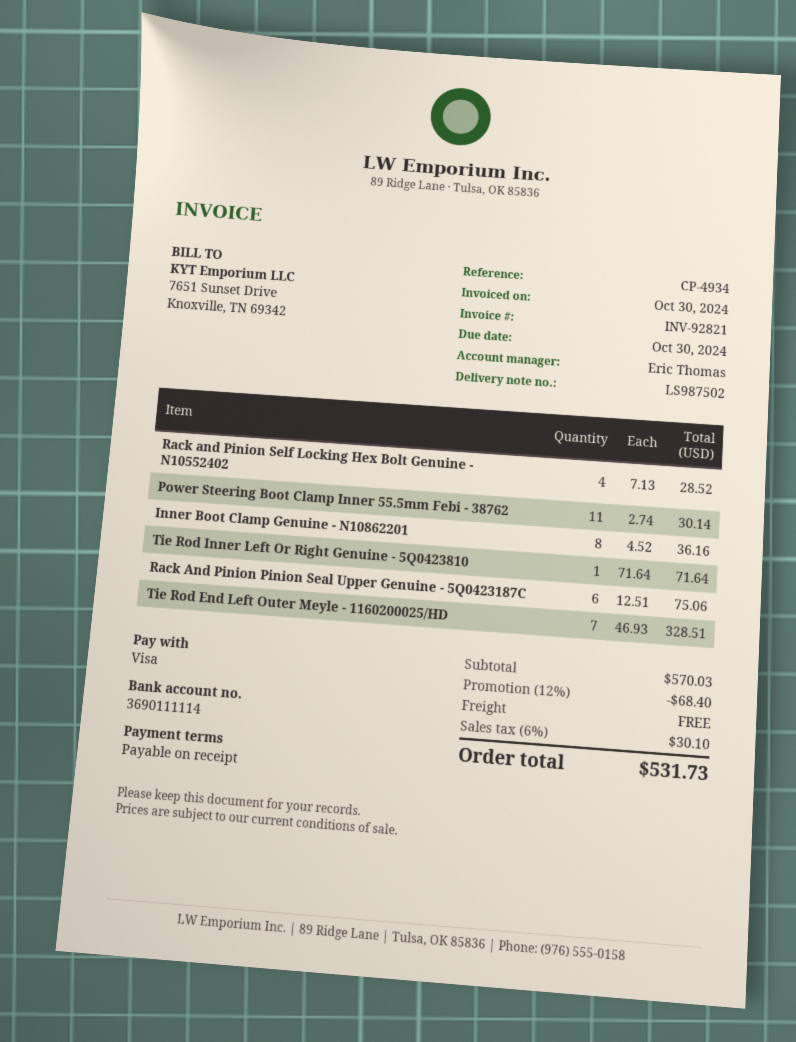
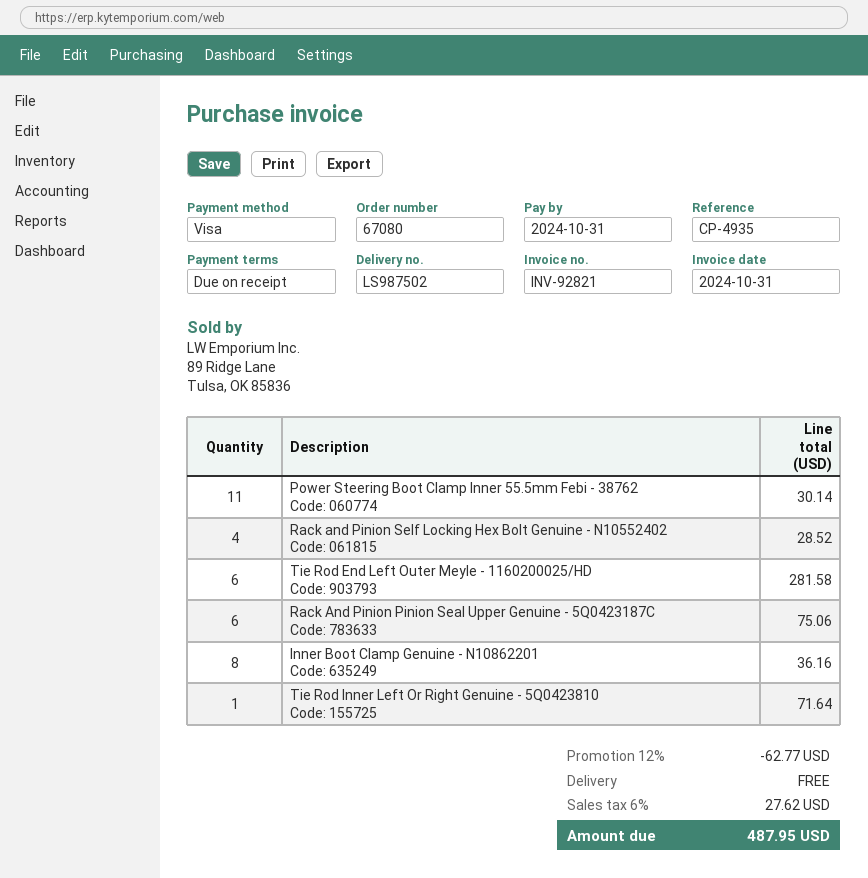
invoice date: 2024-10-30 -> 2024-10-31
due date: 2024-10-30 -> 2024-10-31
reference: CP-4934 -> CP-4935
Tie Rod End Left Outer Meyle - 1160200025/HD: 7 for 328.51 -> 6 for 281.58
discount: 12% = 68.40 -> 12% = 62.77
tax: 6% = 30.10 -> 6% = 27.62
total: 531.73 -> 487.95

